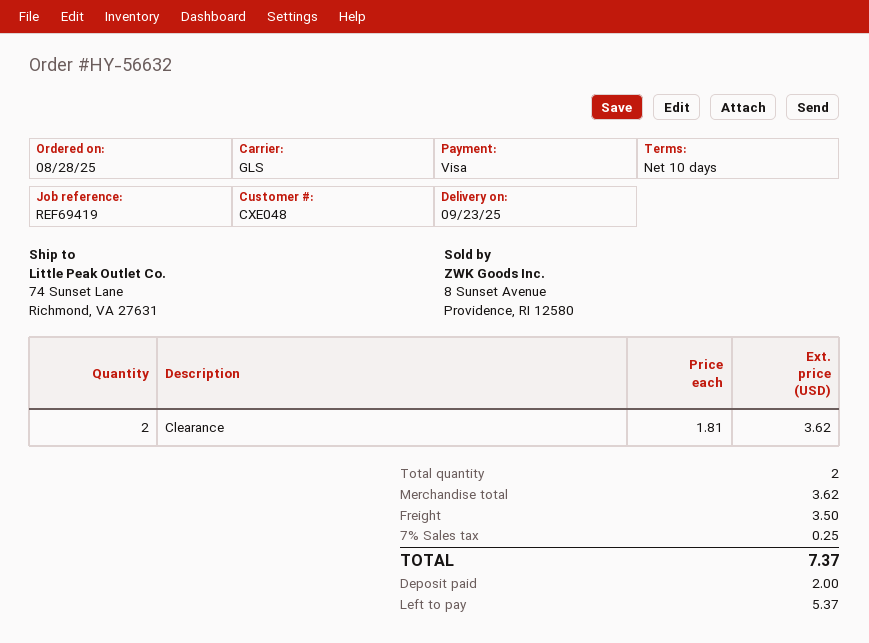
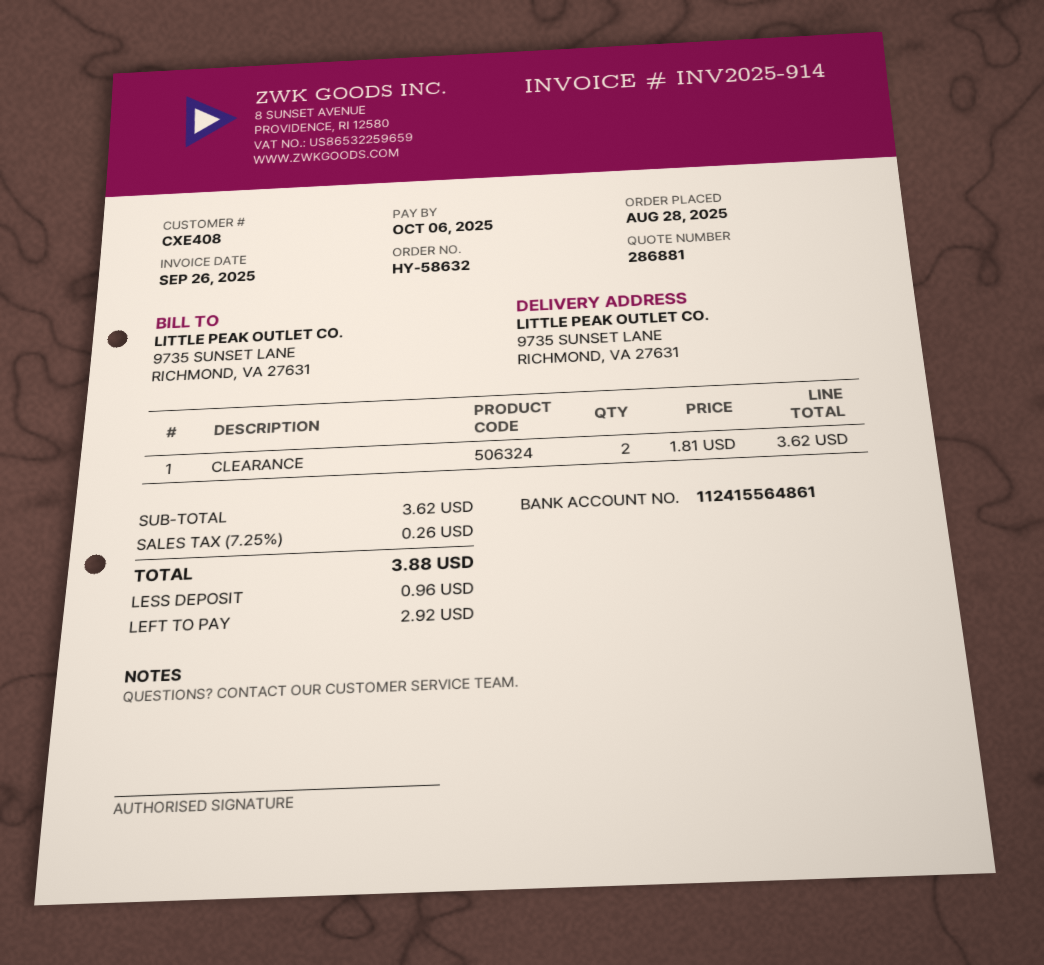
order number: HY-56632 -> HY-58632
customer number: CXE048 -> CXE408
ship to: 74 Sunset Lane, Richmond, VA 27631 -> 9735 SUNSET LANE, RICHMOND, VA 27631
shipping: 3.50 -> none
tax: 7% = 0.25 -> 7.25% = 0.26
total: 7.37 -> 3.88
deposit: 2.00 -> 0.96
balance: 5.37 -> 2.92

